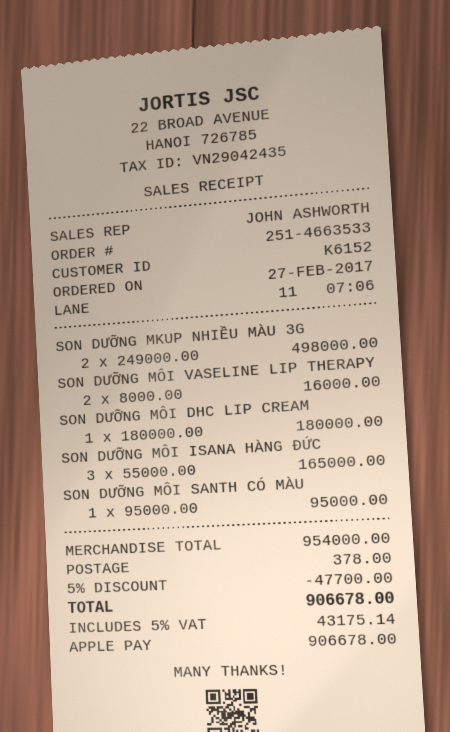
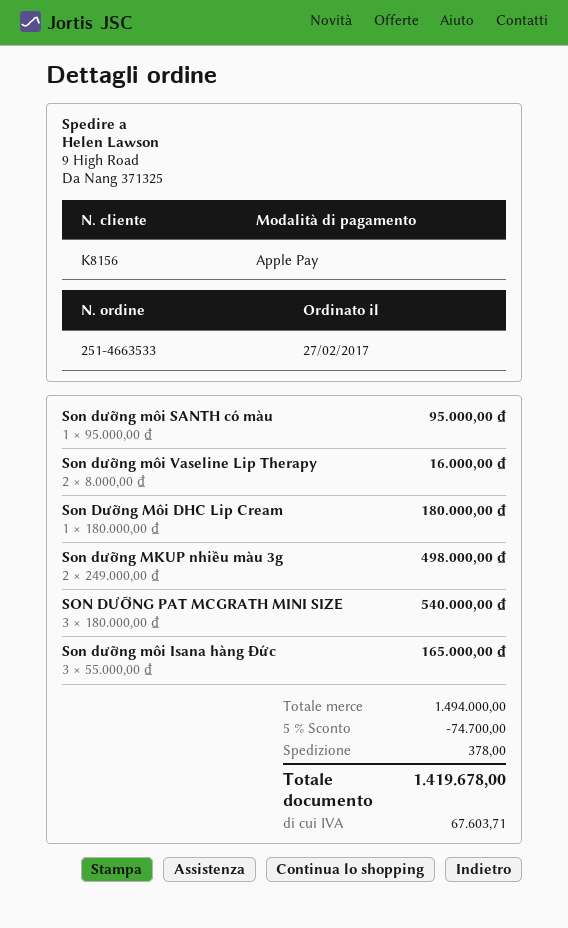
customer number: K6152 -> K8156
SON DƯỠNG PAT MCGRATH MINI SIZE: none -> 3 x 180000.00 = 540000.00
subtotal: 954000.00 -> 1494000.00
discount: 5% = 47700.00 -> 5% = 74700.00
tax: 43175.14 -> 67603.71
total: 906678.00 -> 1419678.00

